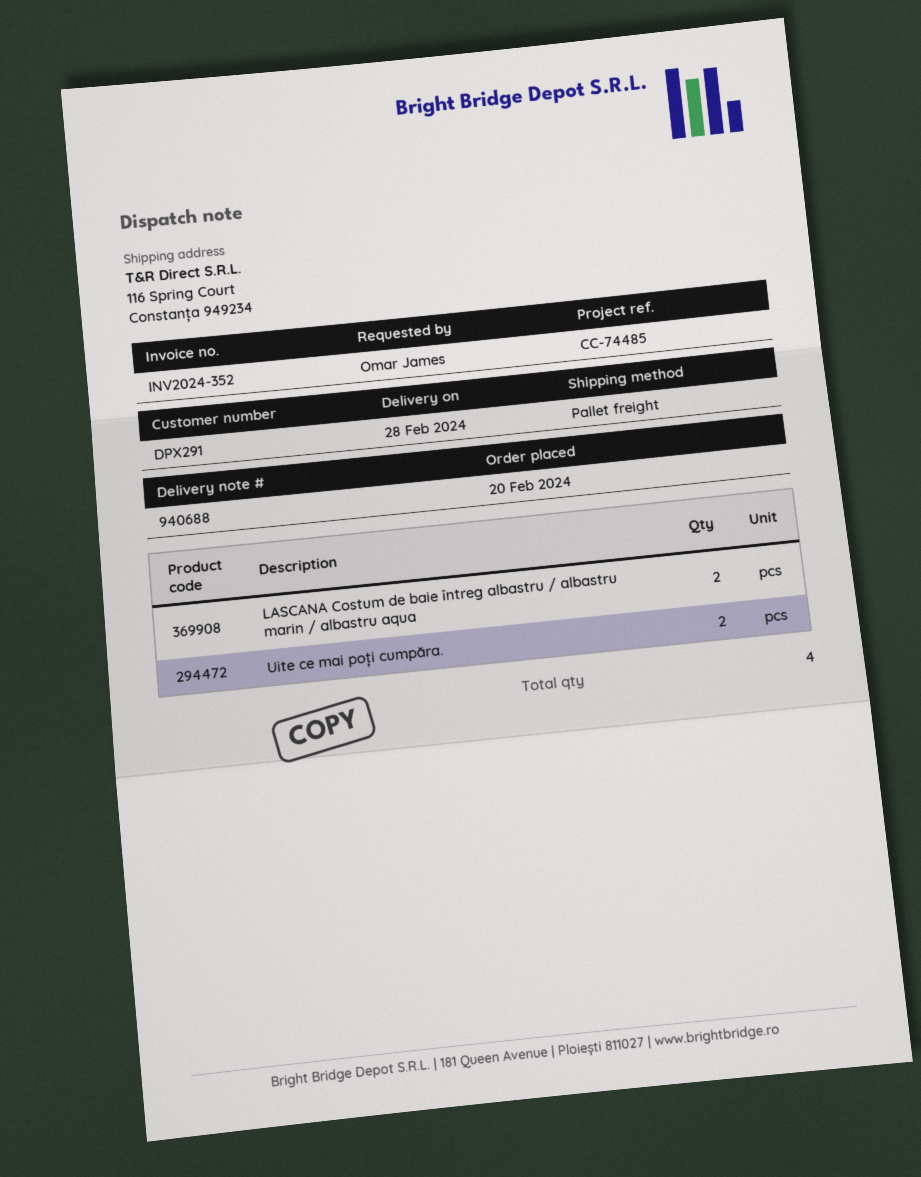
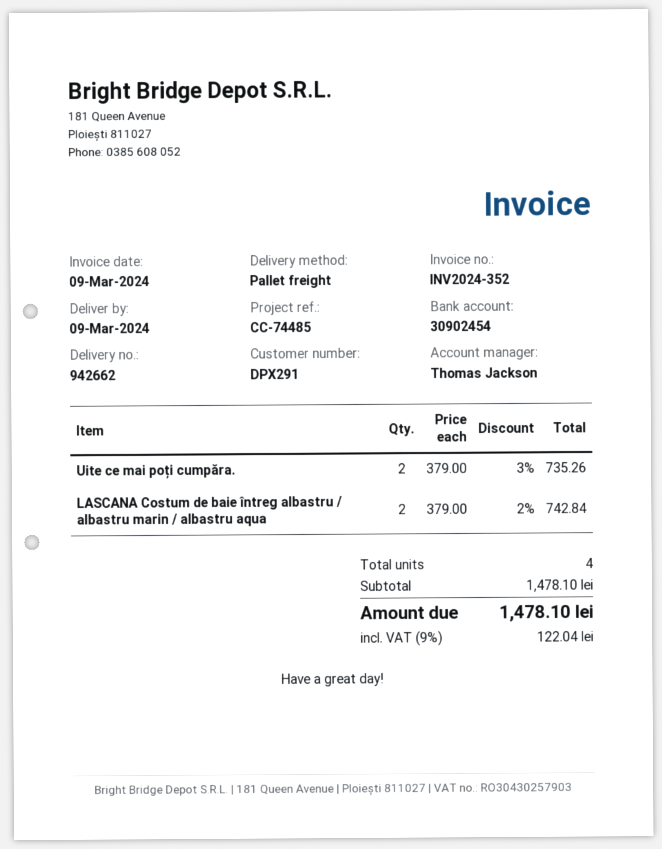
delivery note number: 940688 -> 942662
delivery date: 2024-02-28 -> 2024-03-09

